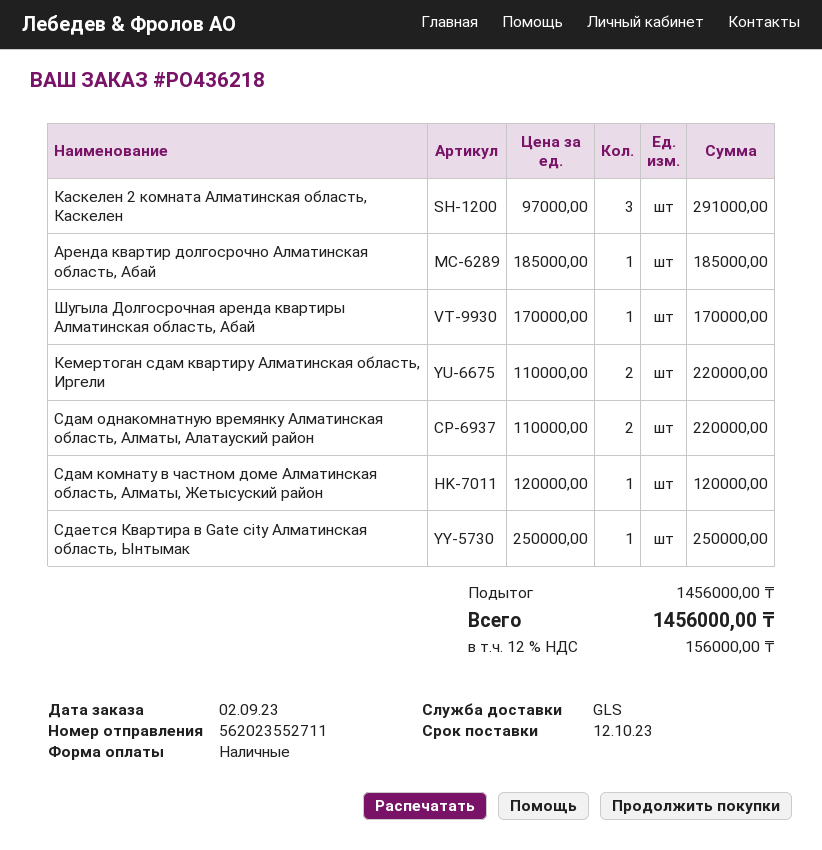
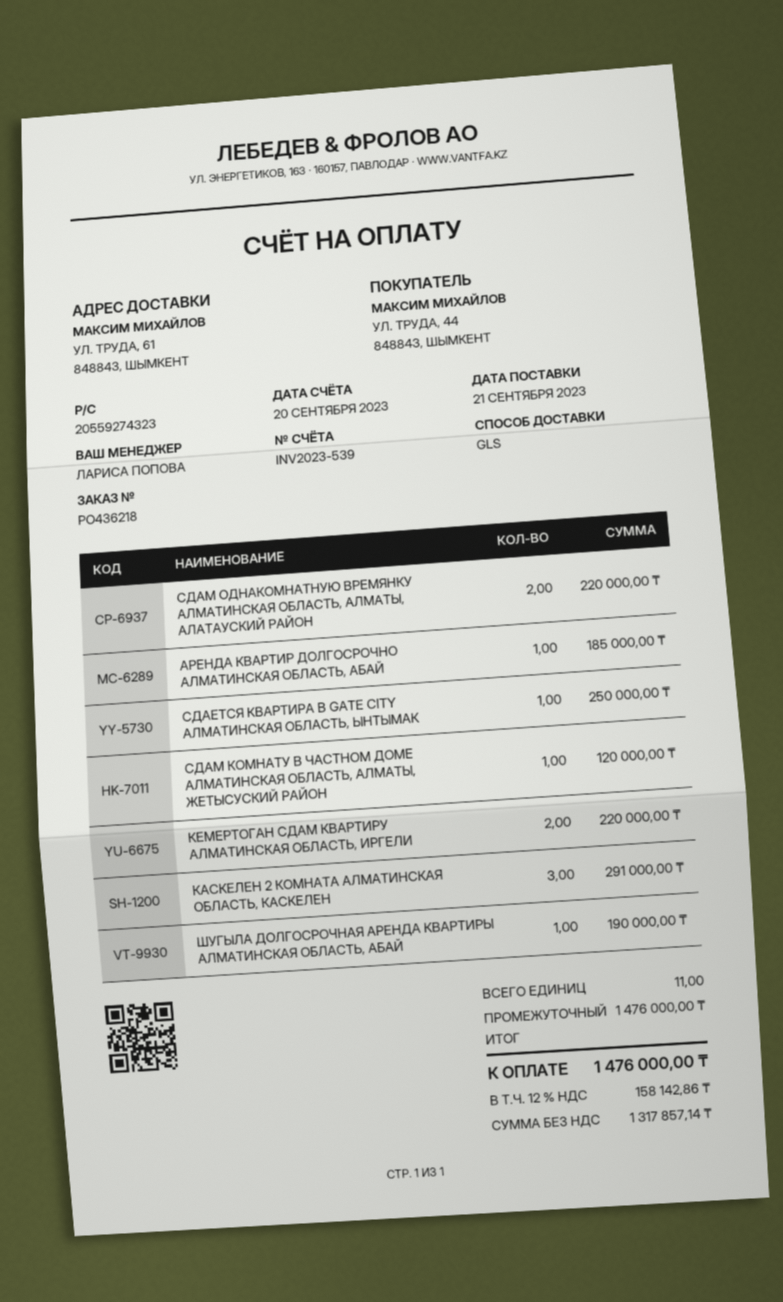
delivery date: 2023-10-12 -> 2023-09-21
Шугыла Долгосрочная аренда квартиры Алматинская область, Абай: 1 for 170000.00 -> 1 for 190000.00
subtotal: 1456000.00 -> 1476000.00
tax: 12% = 156000.00 -> 12% = 158142.86
total: 1456000.00 -> 1476000.00

